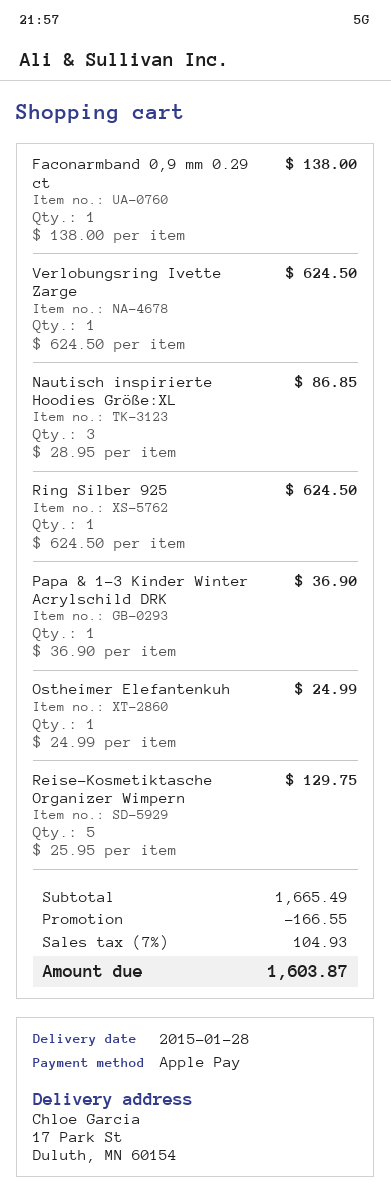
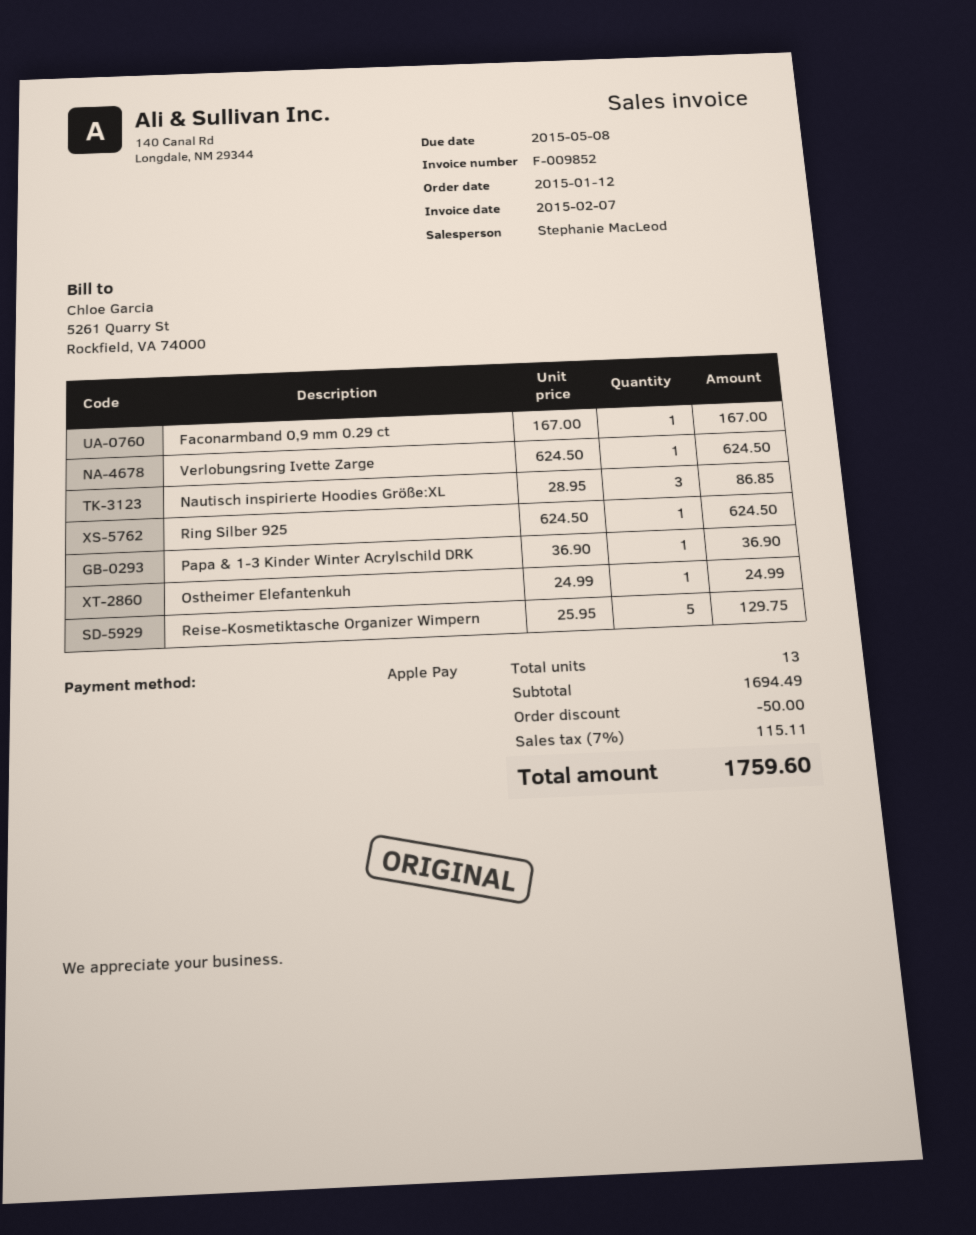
Faconarmband 0,9 mm 0.29 ct: 1 x 138.00 = 138.00 -> 1 x 167.00 = 167.00
subtotal: 1665.49 -> 1694.49
discount: 166.55 -> 50.00
tax: 7% = 104.93 -> 7% = 115.11
total: 1603.87 -> 1759.60

